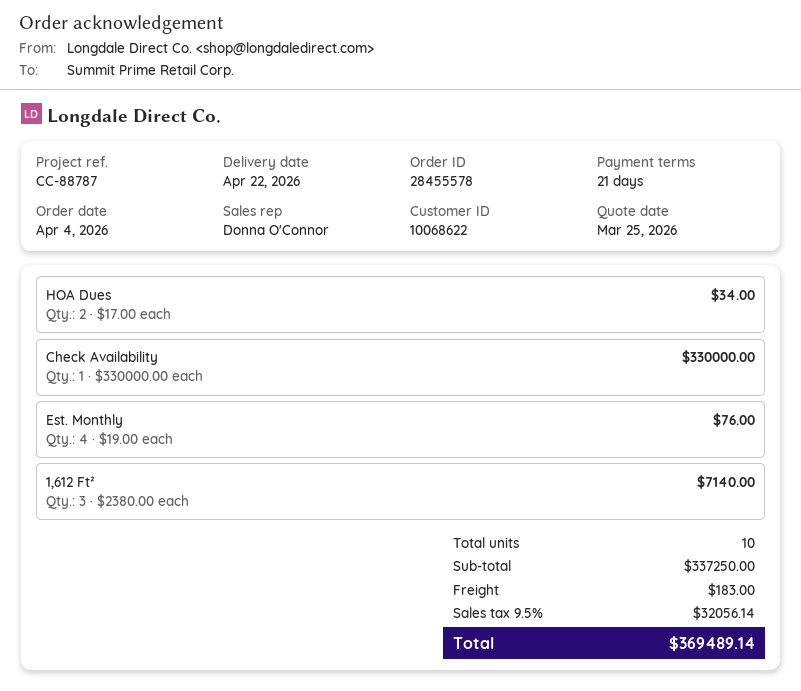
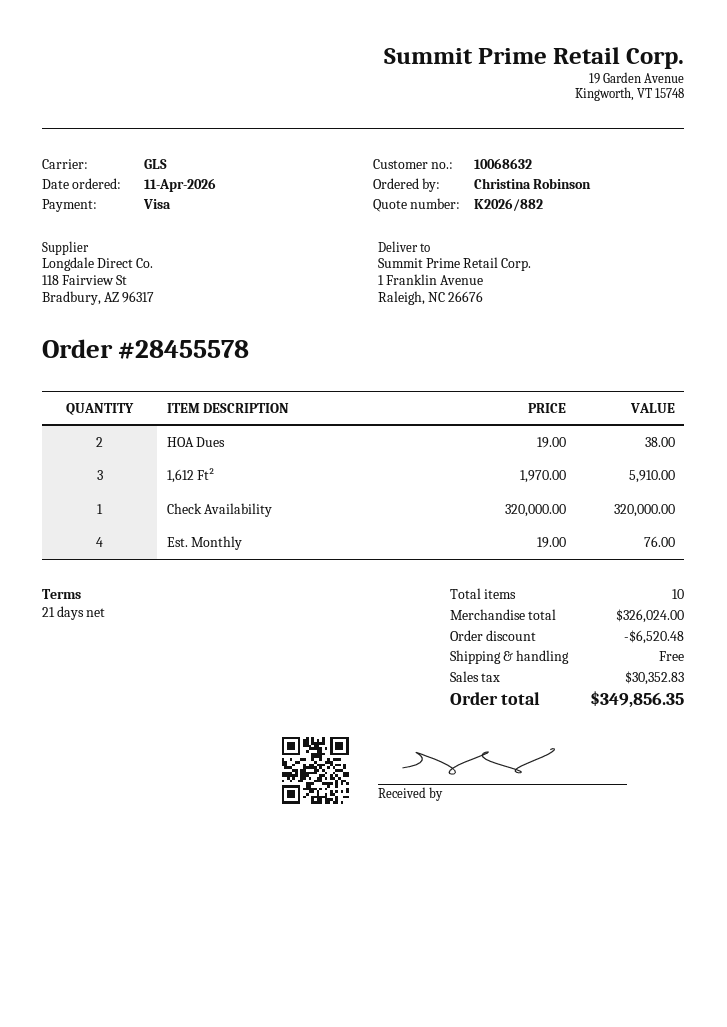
order date: 2026-04-04 -> 2026-04-11
customer number: 10068622 -> 10068632
HOA Dues: 2 x 17.00 = 34.00 -> 2 x 19.00 = 38.00
Check Availability: 1 x 330000.00 = 330000.00 -> 1 x 320000.00 = 320000.00
1,612 Ft²: 3 x 2380.00 = 7140.00 -> 3 x 1970.00 = 5910.00
subtotal: 337250.00 -> 326024.00
discount: none -> 6520.48
shipping: 183.00 -> 0.00
tax: 32056.14 -> 30352.83
total: 369489.14 -> 349856.35

